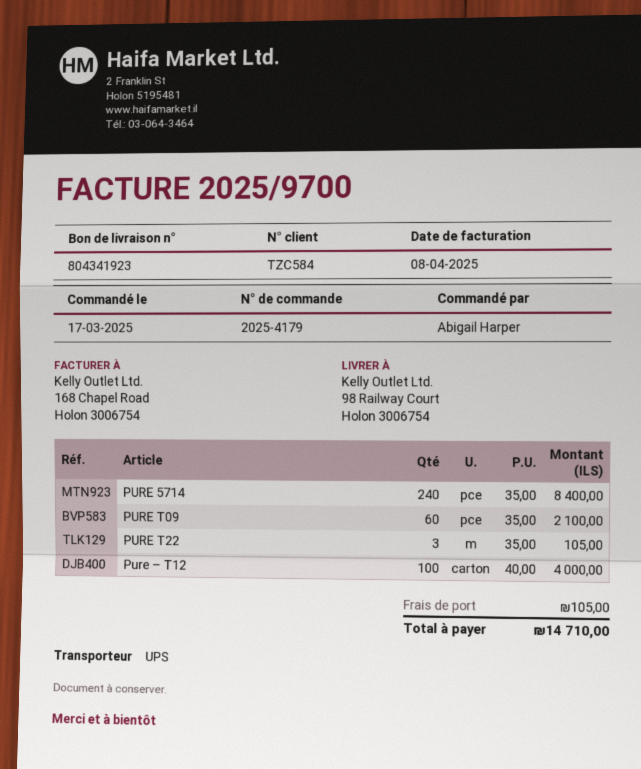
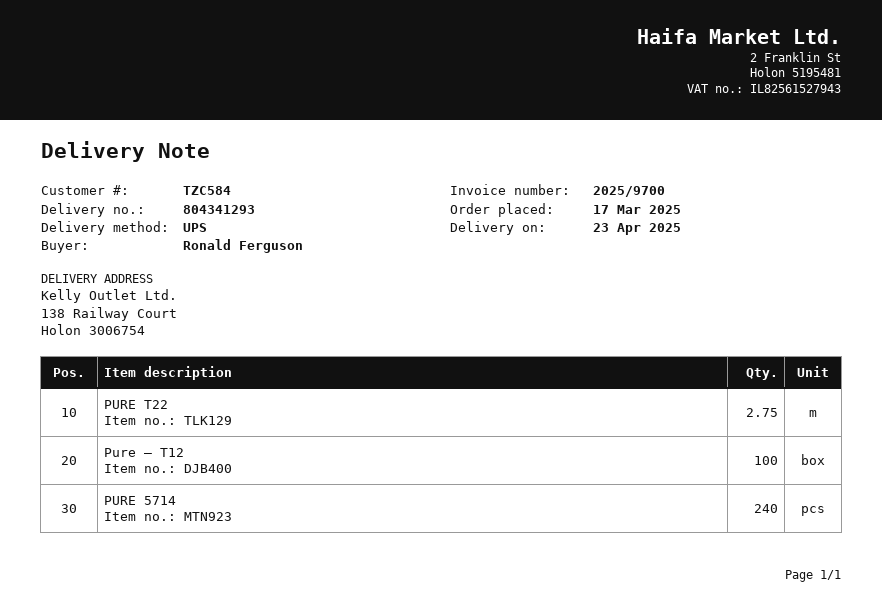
delivery note number: 804341923 -> 804341293
ordered by: Abigail Harper -> Ronald Ferguson
ship to: 98 Railway Court, Holon 3006754 -> 138 Railway Court, Holon 3006754
PURE T09: 60 -> none
PURE T22: 3 -> 2.75

